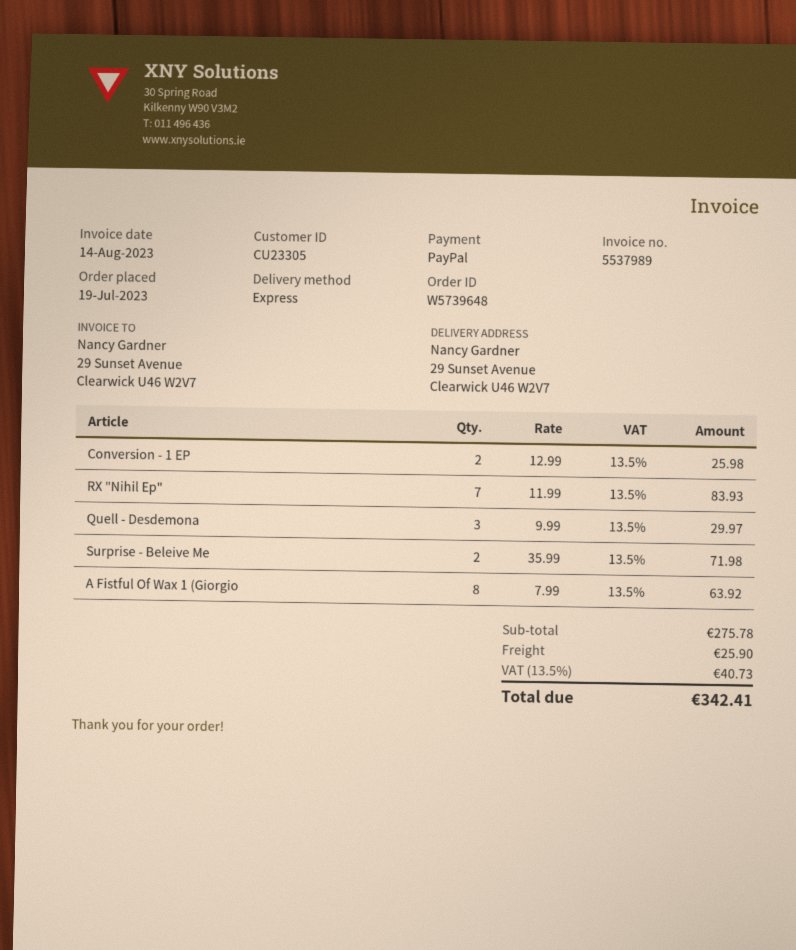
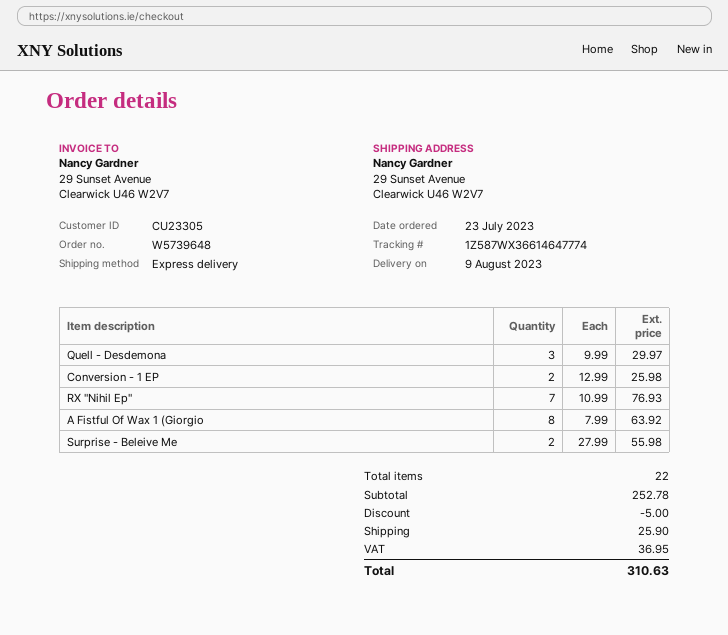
order date: 2023-07-19 -> 2023-07-23
RX "Nihil Ep": 7 x 11.99 = 83.93 -> 7 x 10.99 = 76.93
Surprise - Beleive Me: 2 x 35.99 = 71.98 -> 2 x 27.99 = 55.98
subtotal: 275.78 -> 252.78
discount: none -> 5.00
tax: 40.73 -> 36.95
total: 342.41 -> 310.63

